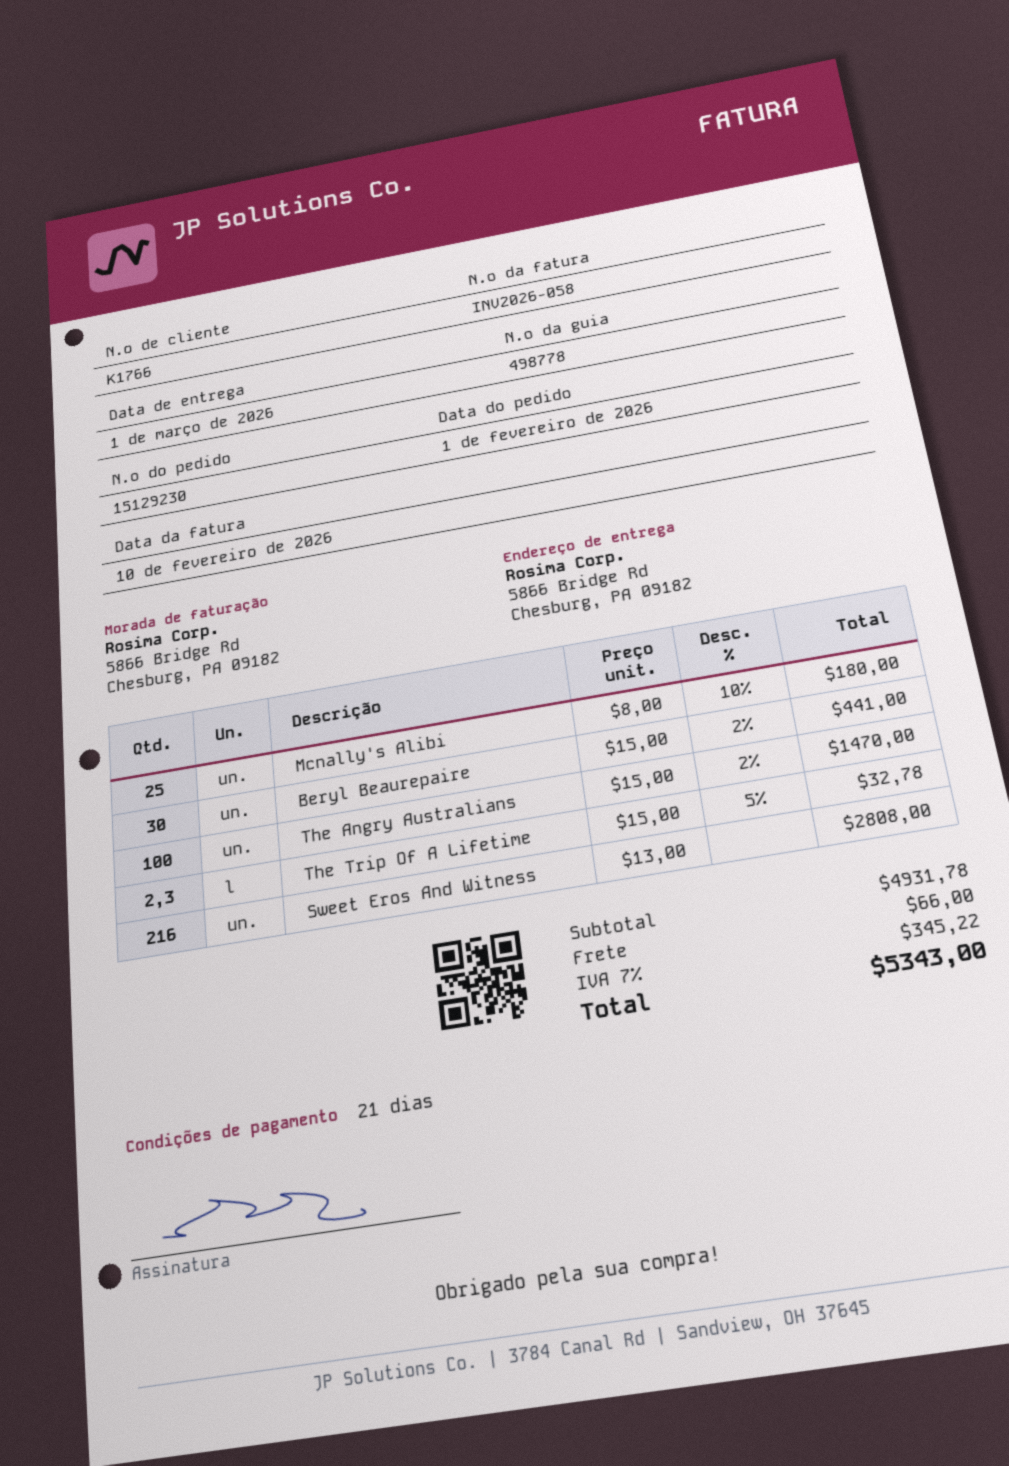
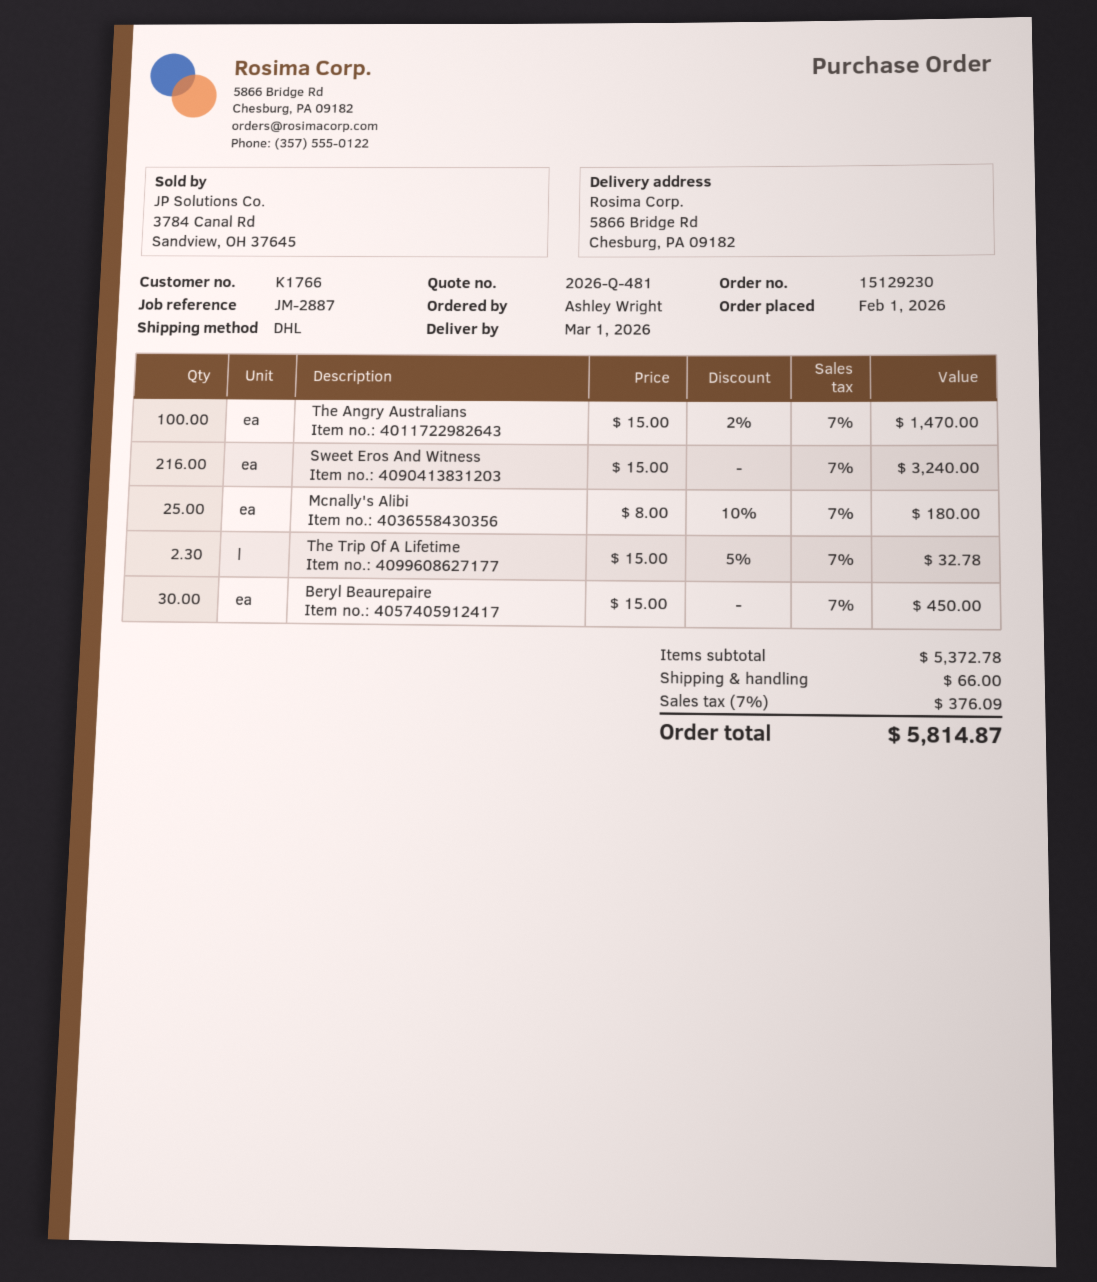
Beryl Beaurepaire: 30 x 15.00 - 2% = 441.00 -> 30 x 15.00 = 450.00
Sweet Eros And Witness: 216 x 13.00 = 2808.00 -> 216 x 15.00 = 3240.00
subtotal: 4931.78 -> 5372.78
tax: 7% = 345.22 -> 7% = 376.09
total: 5343.00 -> 5814.87

